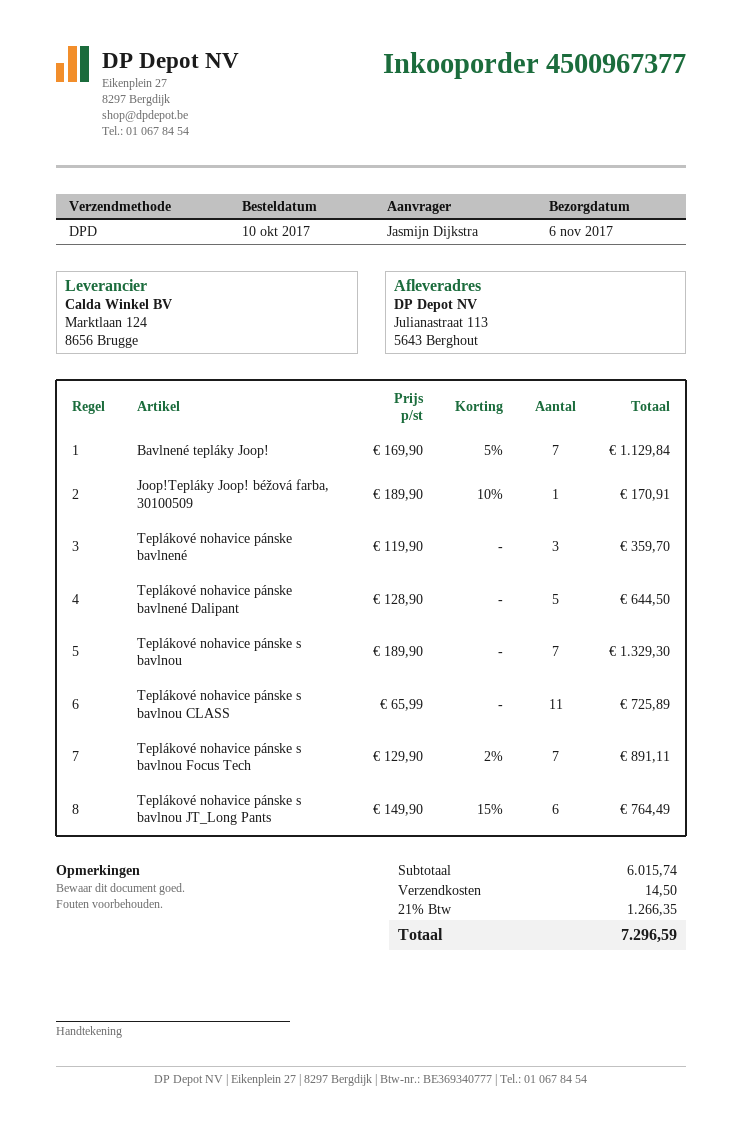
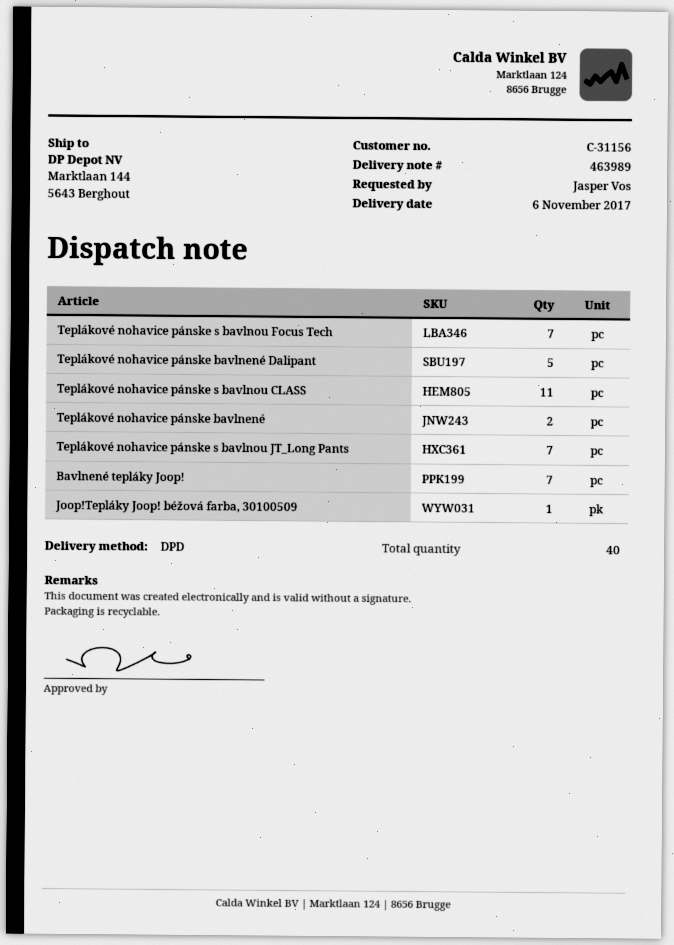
ordered by: Jasmijn Dijkstra -> Jasper Vos
ship to: Julianastraat 113, 5643 Berghout -> Marktlaan 144, 5643 Berghout
Teplákové nohavice pánske bavlnené: 3 -> 2
Teplákové nohavice pánske s bavlnou: 7 -> none
Teplákové nohavice pánske s bavlnou JT_Long Pants: 6 -> 7

